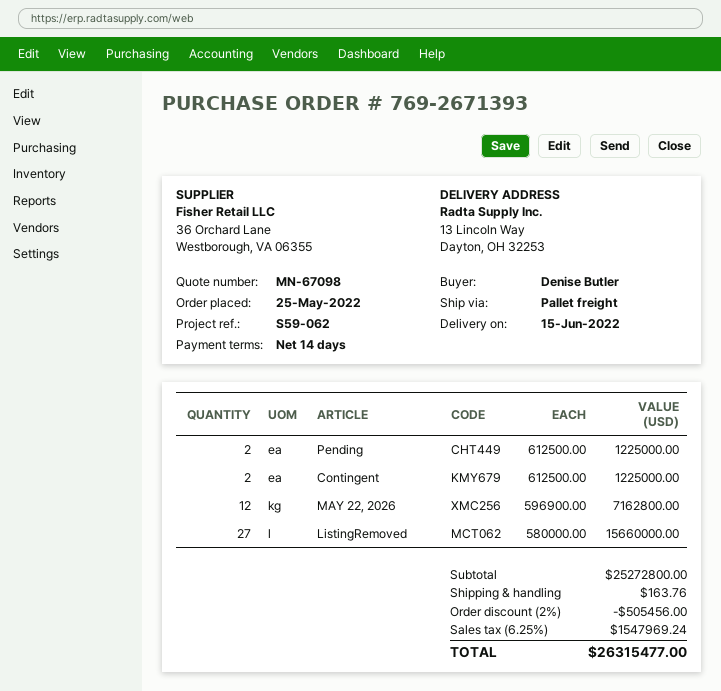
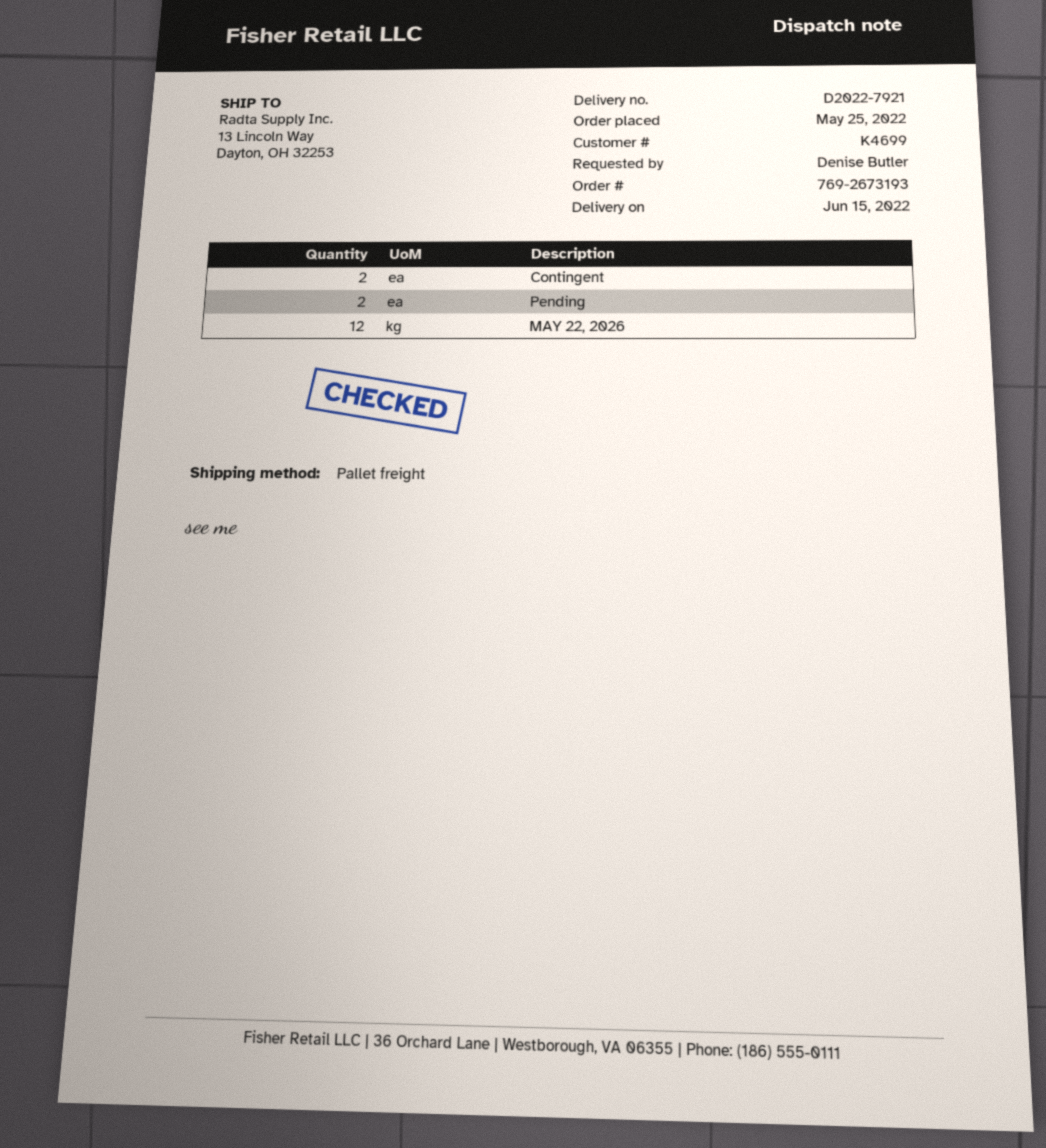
order number: 769-2671393 -> 769-2673193
ListingRemoved: 27 -> none

